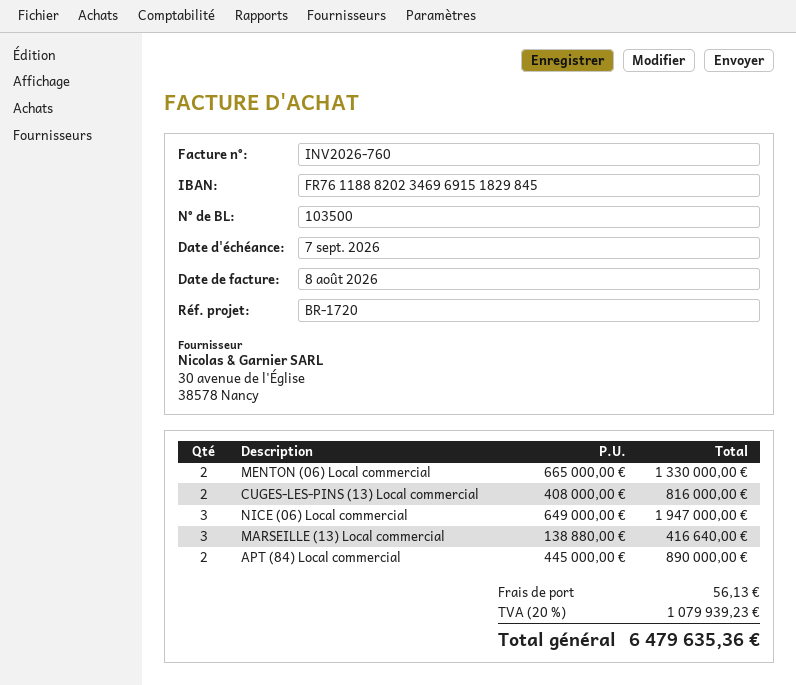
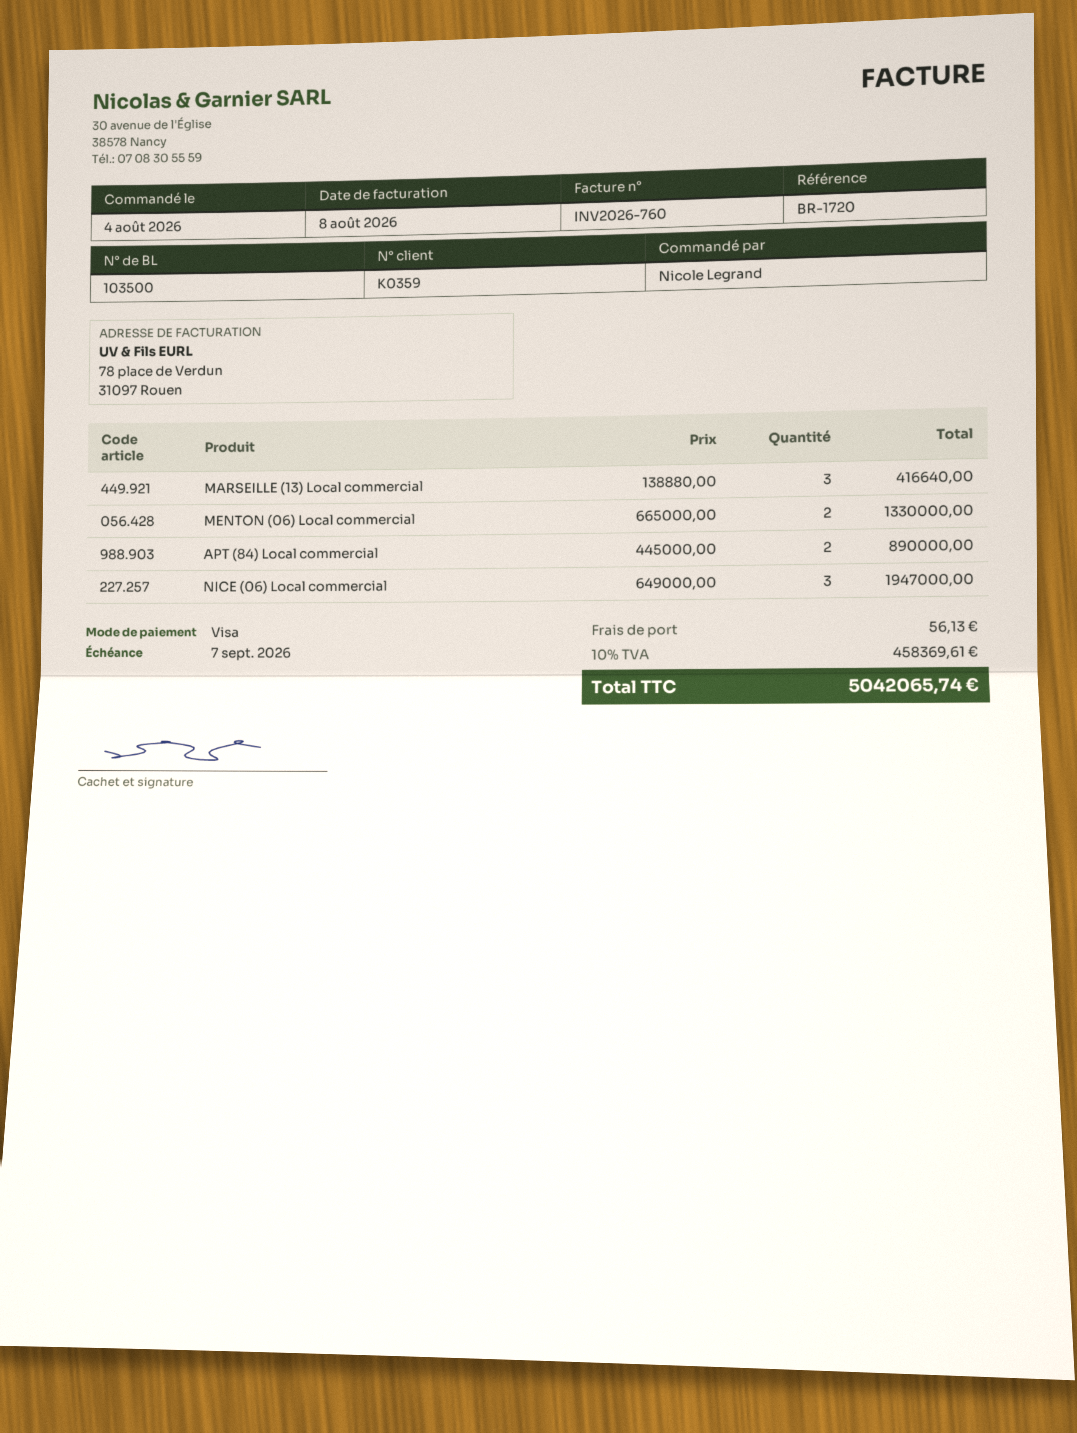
CUGES-LES-PINS (13) Local commercial: 2 x 408000.00 = 816000.00 -> none
tax: 20% = 1079939.23 -> 10% = 458369.61
total: 6479635.36 -> 5042065.74

